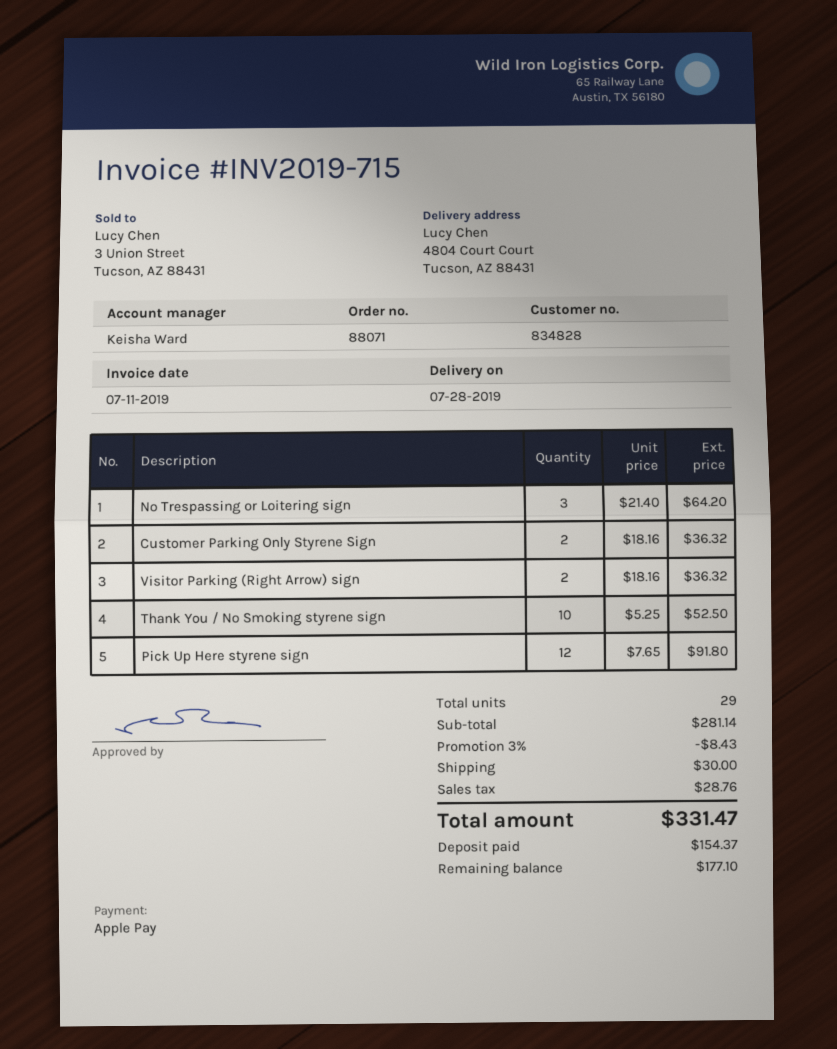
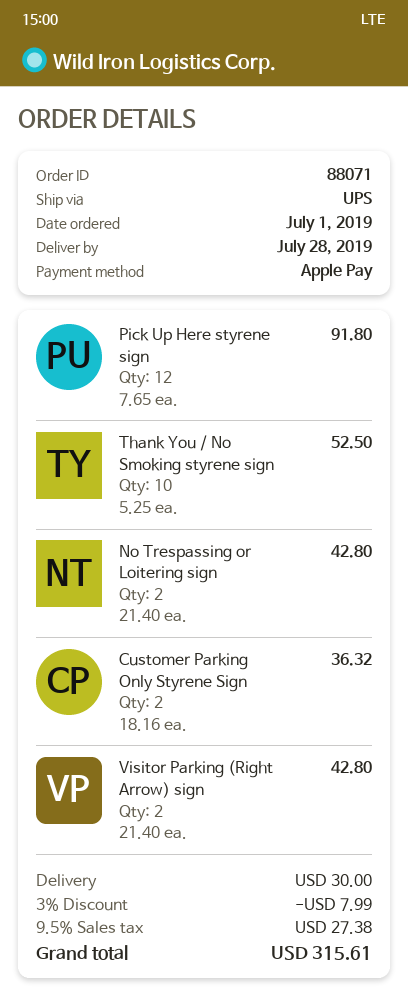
No Trespassing or Loitering sign: 3 x 21.40 = 64.20 -> 2 x 21.40 = 42.80
Visitor Parking (Right Arrow) sign: 2 x 18.16 = 36.32 -> 2 x 21.40 = 42.80
discount: 3% = 8.43 -> 3% = 7.99
tax: 28.76 -> 27.38
total: 331.47 -> 315.61

